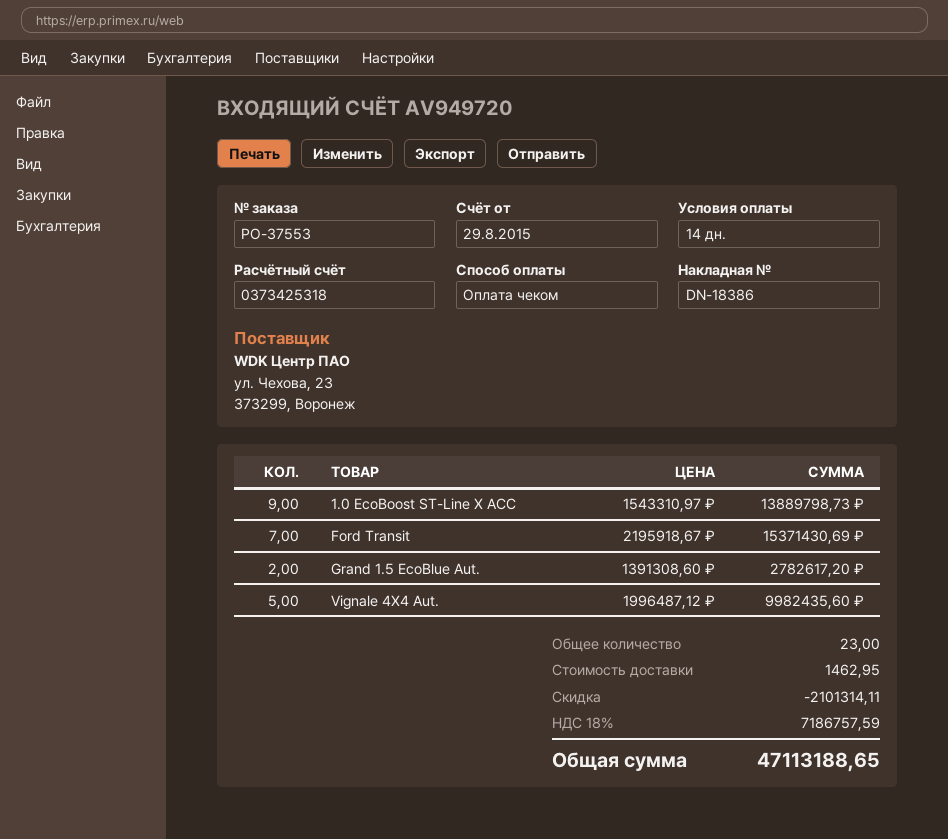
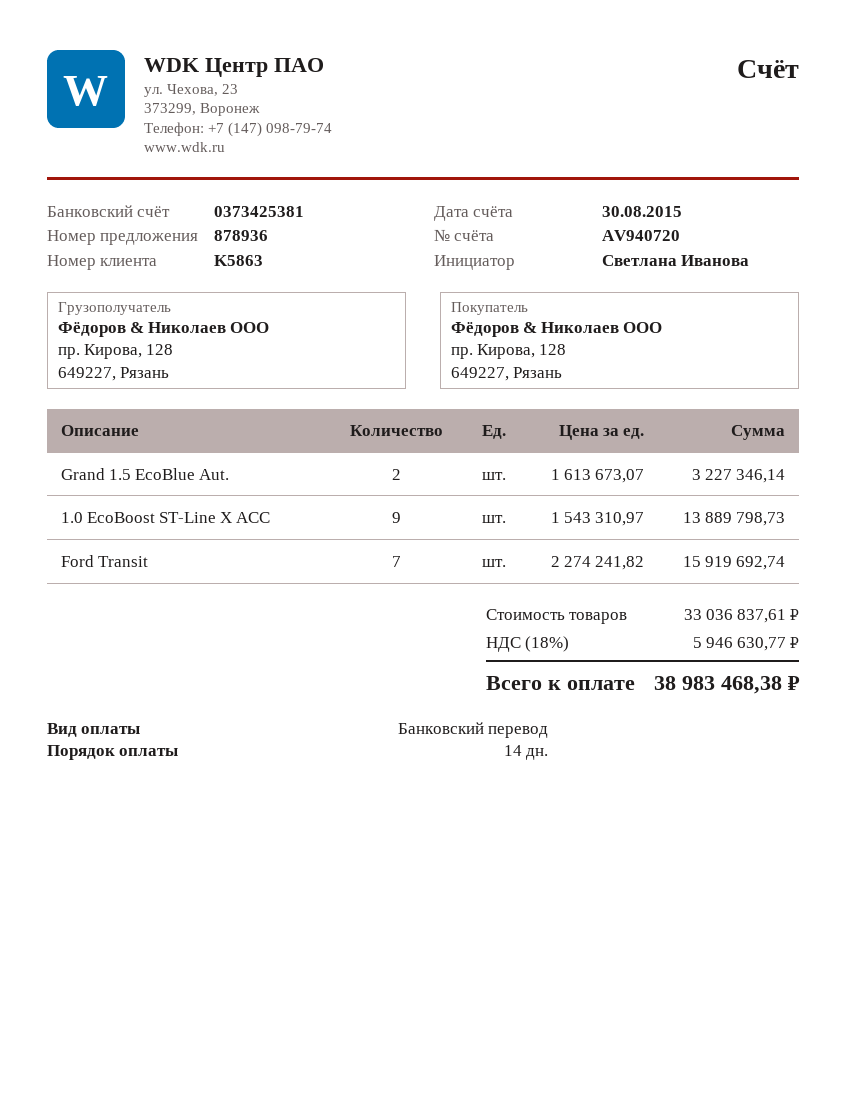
invoice number: AV949720 -> AV940720
invoice date: 2015-08-29 -> 2015-08-30
payment method: cheque -> bank transfer
bank account: 0373425318 -> 0373425381
Ford Transit: 7 x 2195918.67 = 15371430.69 -> 7 x 2274241.82 = 15919692.74
Grand 1.5 EcoBlue Aut.: 2 x 1391308.60 = 2782617.20 -> 2 x 1613673.07 = 3227346.14
Vignale 4X4 Aut.: 5 x 1996487.12 = 9982435.60 -> none
discount: 2101314.11 -> none
shipping: 1462.95 -> none
tax: 18% = 7186757.59 -> 18% = 5946630.77
total: 47113188.65 -> 38983468.38

